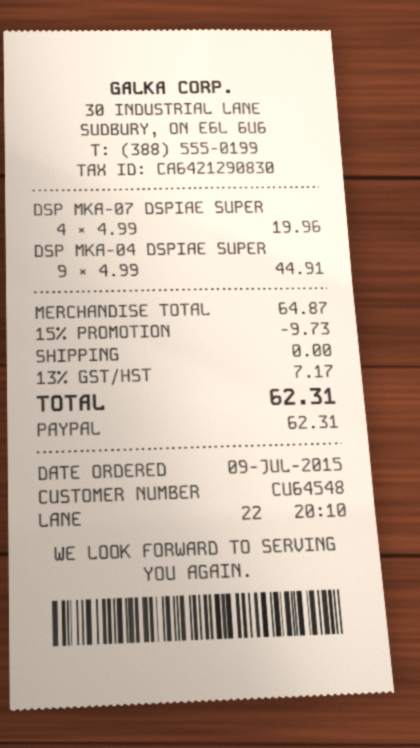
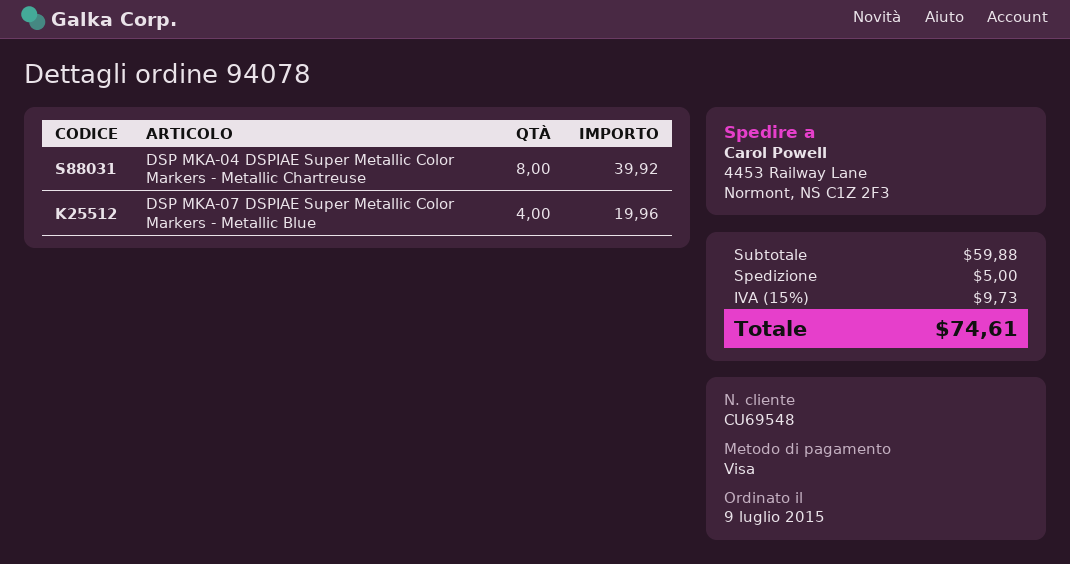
customer number: CU64548 -> CU69548
payment method: PayPal -> Visa
DSP MKA-04 DSPIAE SUPER: 9 for 44.91 -> 8 for 39.92
subtotal: 64.87 -> 59.88
discount: 15% = 9.73 -> none
shipping: 0.00 -> 5.00
tax: 13% = 7.17 -> 15% = 9.73
total: 62.31 -> 74.61

